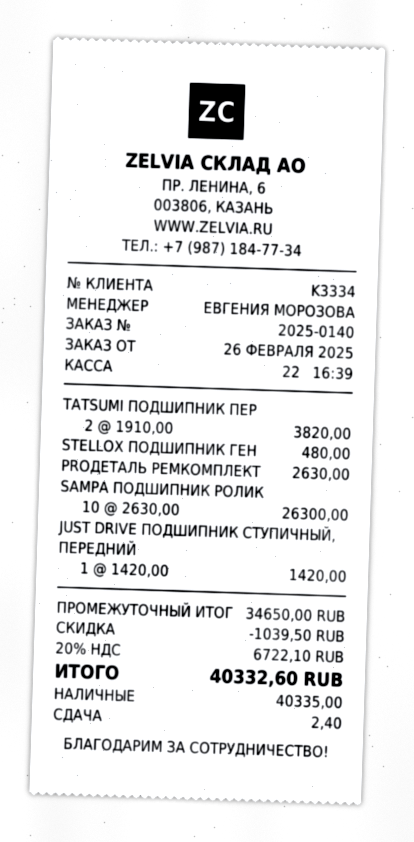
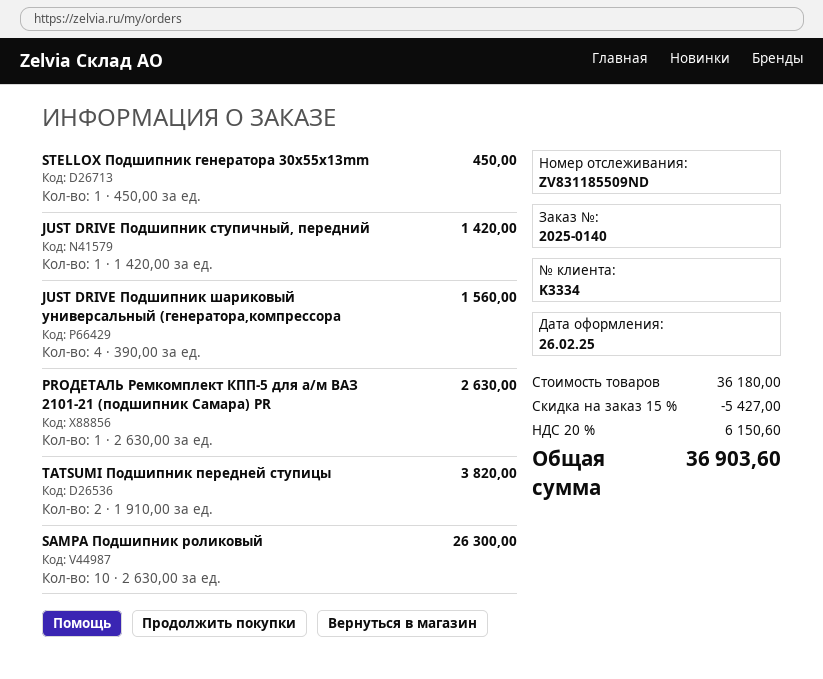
STELLOX ПОДШИПНИК ГЕН: 1 x 480.00 = 480.00 -> 1 x 450.00 = 450.00
JUST DRIVE Подшипник шариковый универсальный (генератора,компрессора: none -> 4 x 390.00 = 1560.00
subtotal: 34650.00 -> 36180.00
discount: 1039.50 -> 5427.00
tax: 20% = 6722.10 -> 20% = 6150.60
total: 40332.60 -> 36903.60

